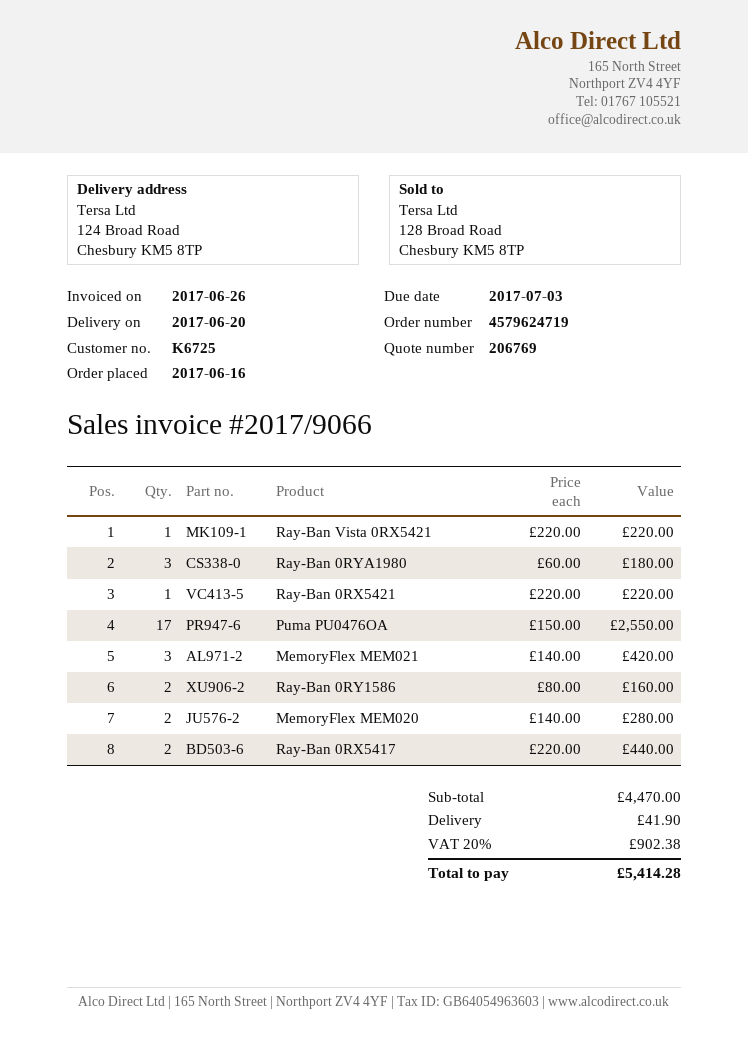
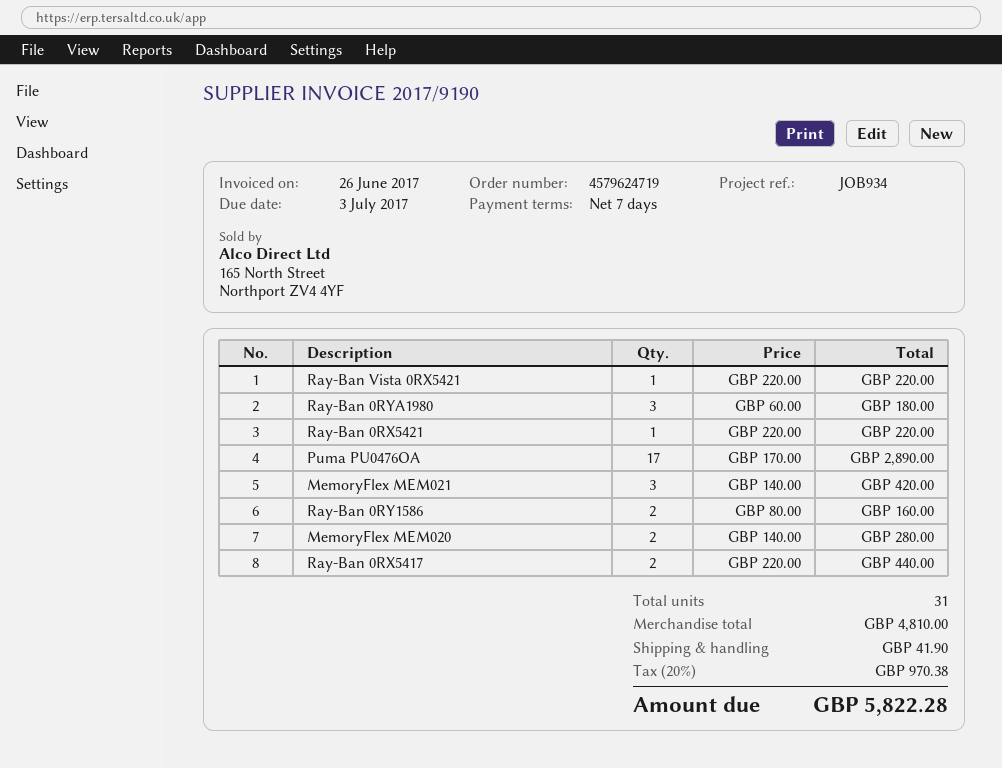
invoice number: 2017/9066 -> 2017/9190
Puma PU0476OA: 17 x 150.00 = 2550.00 -> 17 x 170.00 = 2890.00
subtotal: 4470.00 -> 4810.00
tax: 20% = 902.38 -> 20% = 970.38
total: 5414.28 -> 5822.28

